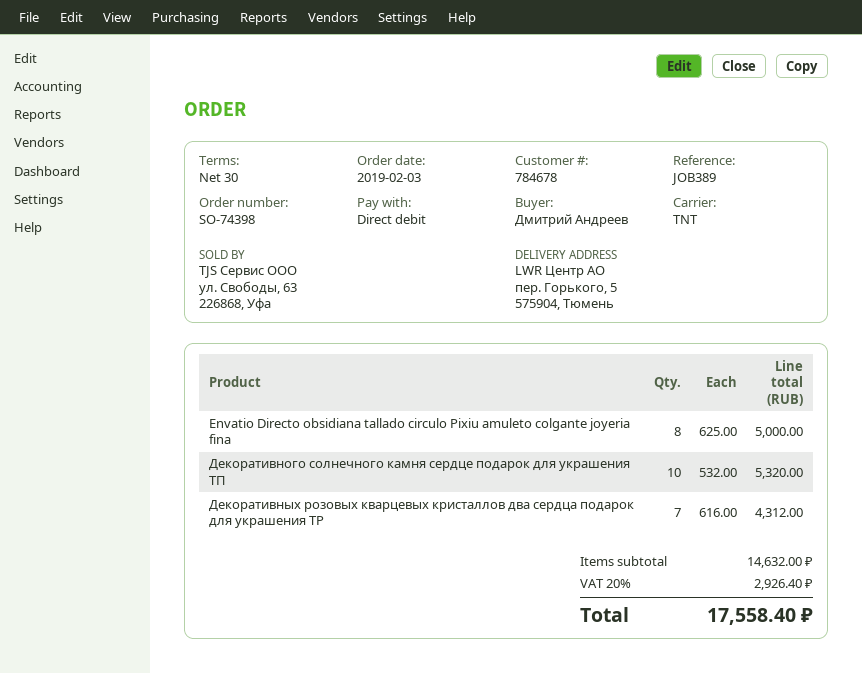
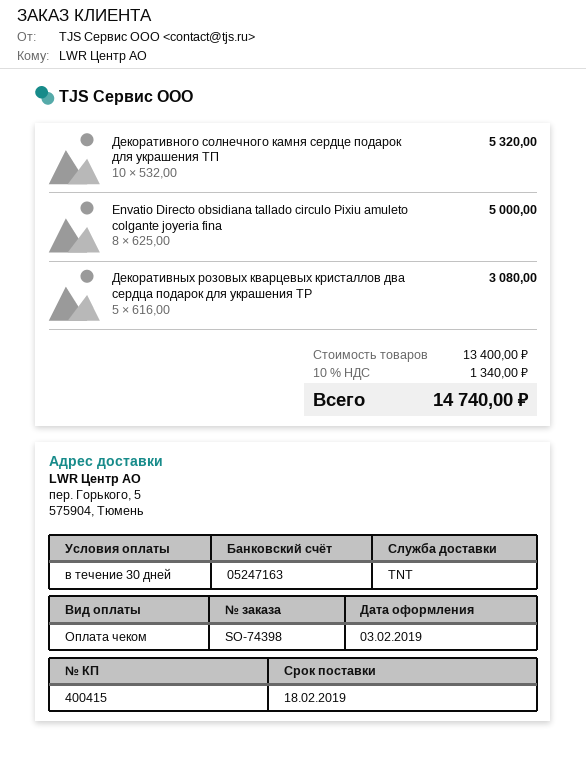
payment method: direct debit -> cheque
Декоративных розовых кварцевых кристаллов два сердца подарок для украшения TP: 7 x 616.00 = 4312.00 -> 5 x 616.00 = 3080.00
subtotal: 14632.00 -> 13400.00
tax: 20% = 2926.40 -> 10% = 1340.00
total: 17558.40 -> 14740.00

